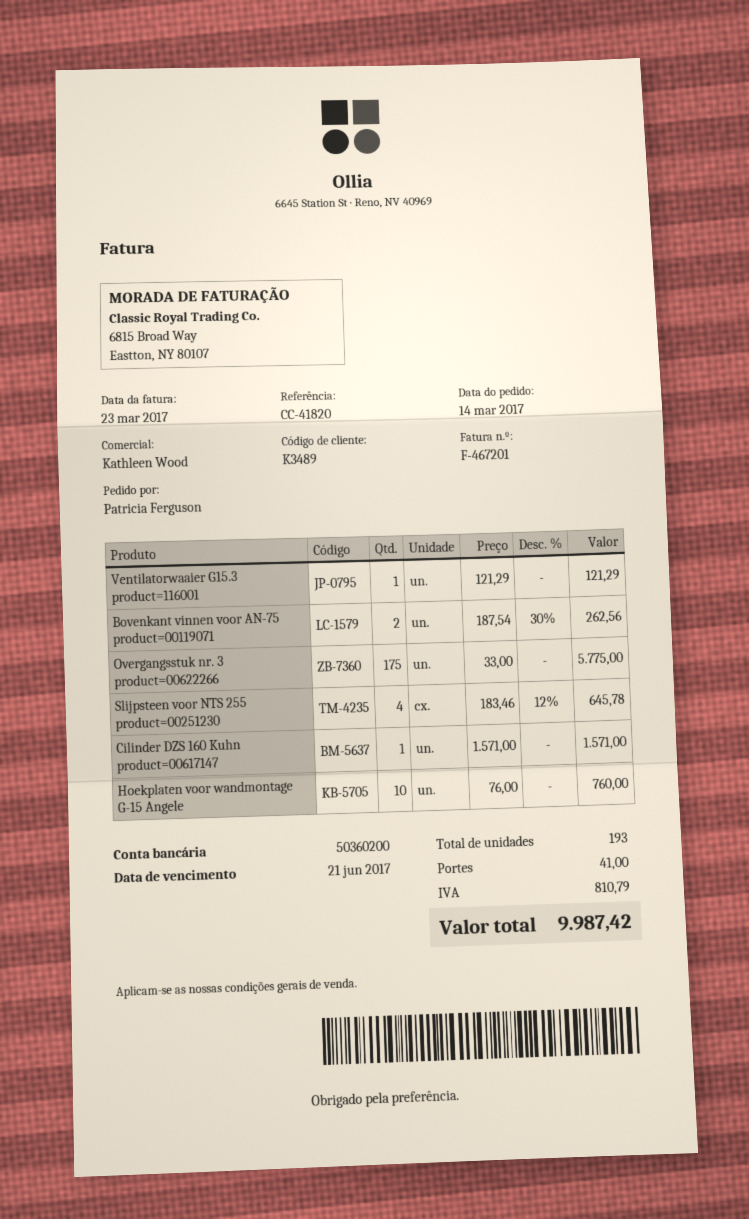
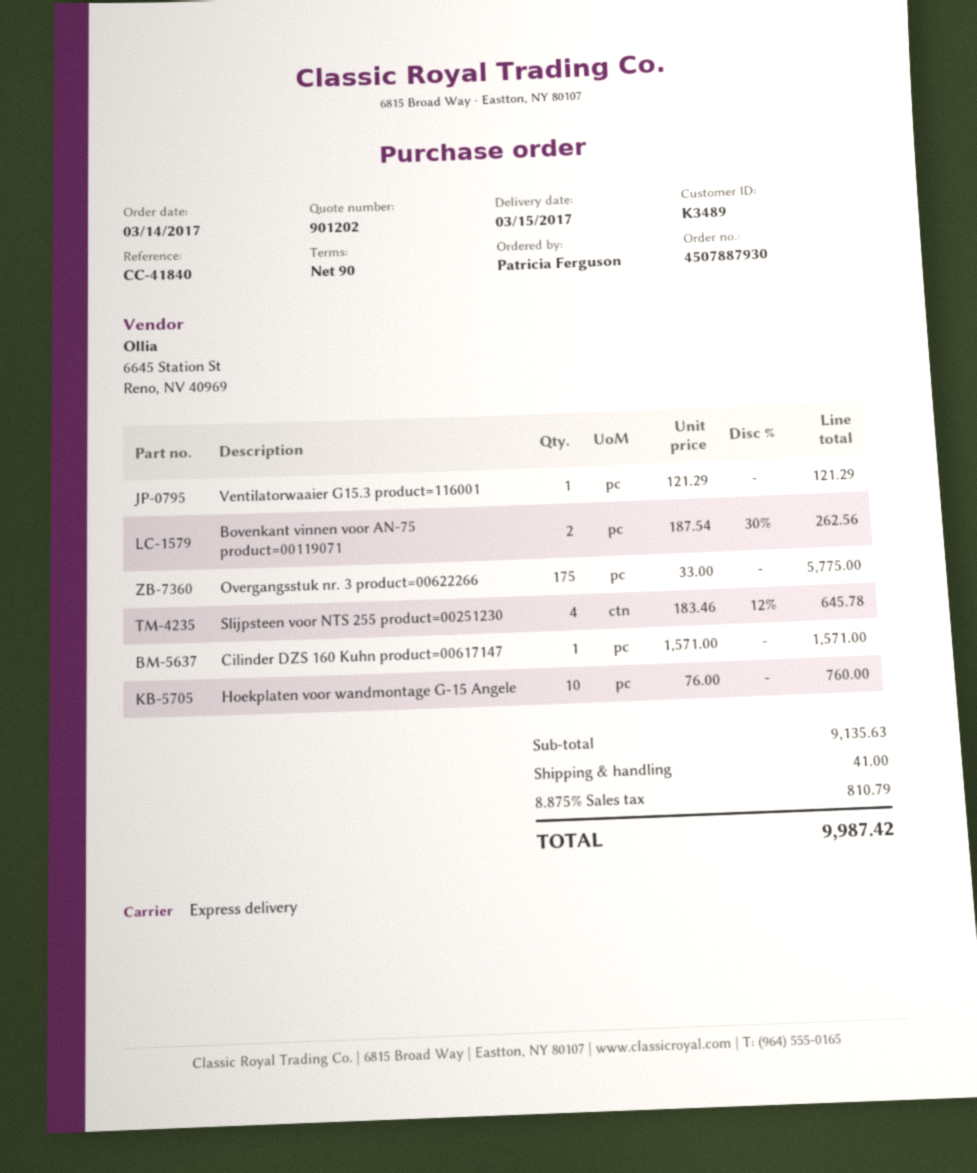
reference: CC-41820 -> CC-41840

